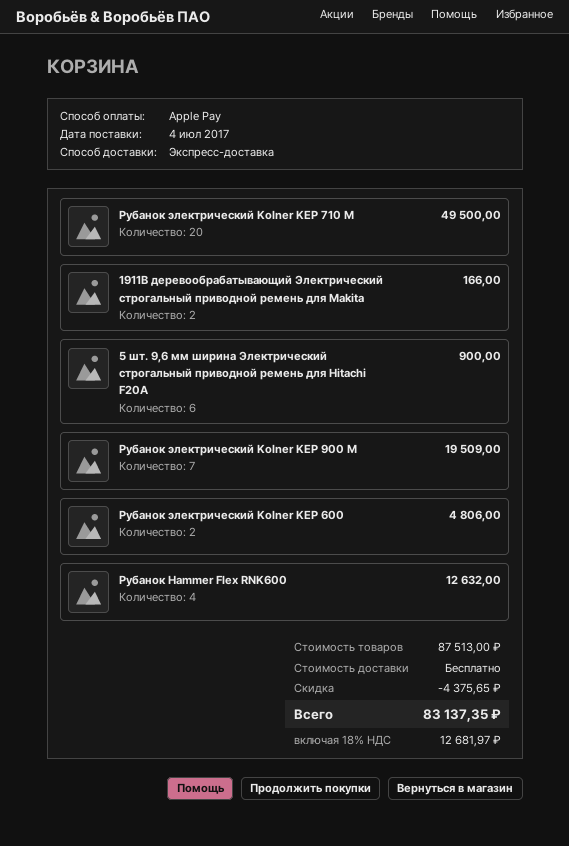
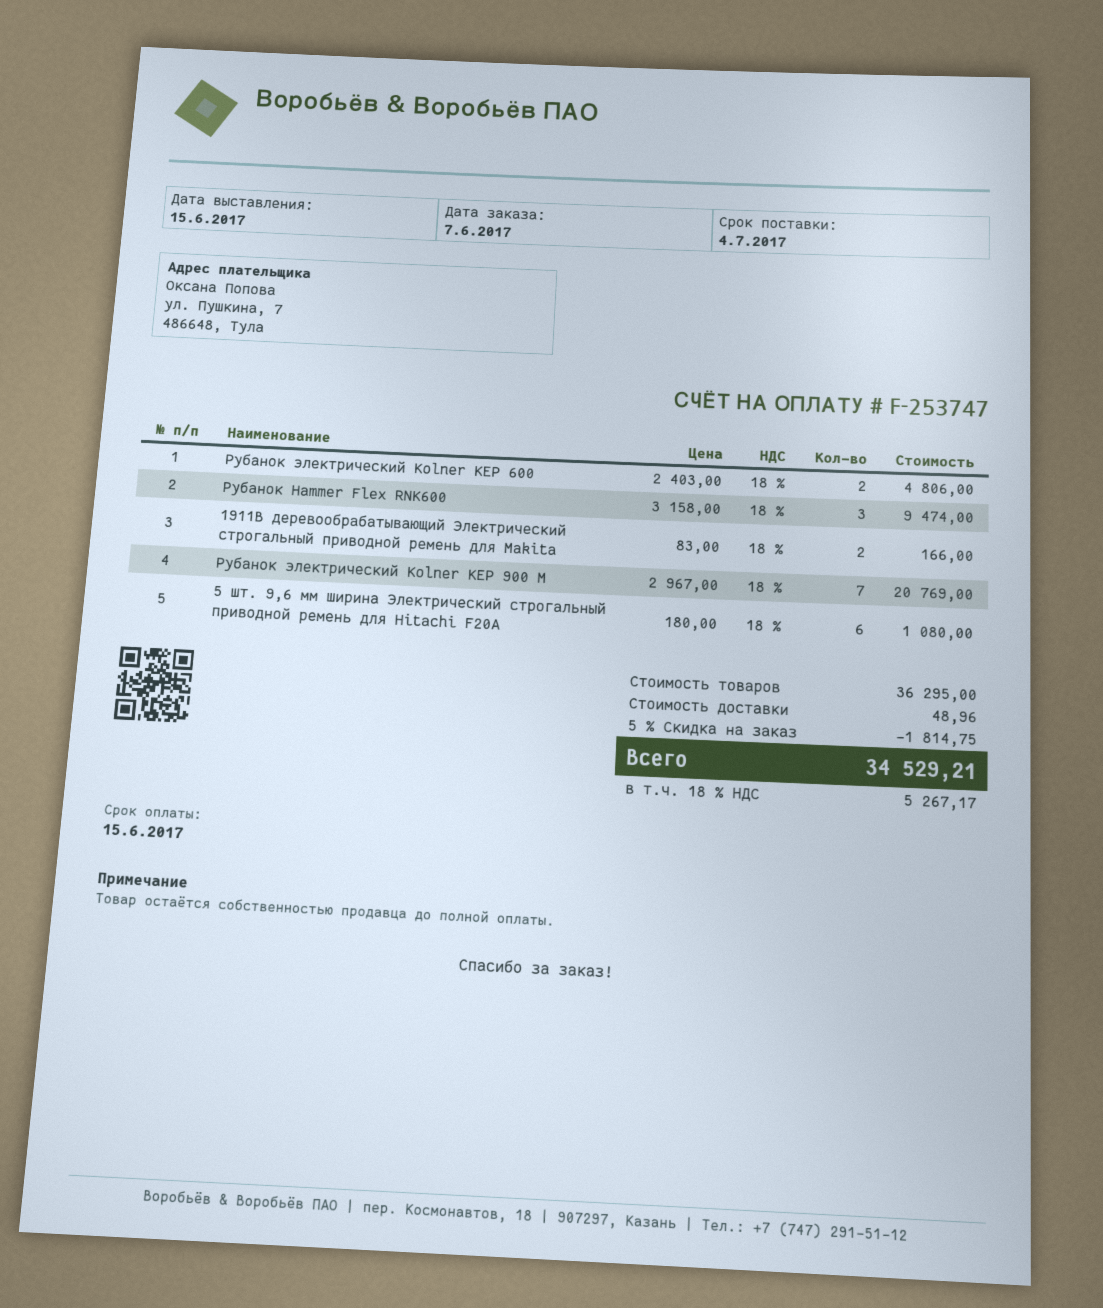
Рубанок электрический Kolner KEP 710 М: 20 for 49500.00 -> none
5 шт. 9,6 мм ширина Электрический строгальный приводной ремень для Hitachi F20A: 6 for 900.00 -> 6 for 1080.00
Рубанок электрический Kolner KEP 900 М: 7 for 19509.00 -> 7 for 20769.00
Рубанок Hammer Flex RNK600: 4 for 12632.00 -> 3 for 9474.00
subtotal: 87513.00 -> 36295.00
discount: 4375.65 -> 1814.75
shipping: 0.00 -> 48.96
tax: 18% = 12681.97 -> 18% = 5267.17
total: 83137.35 -> 34529.21

